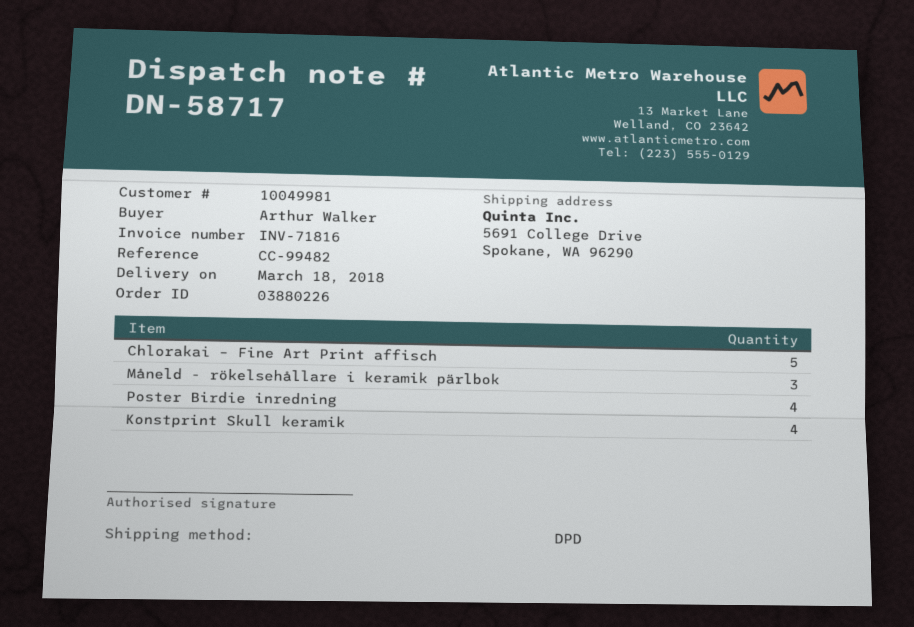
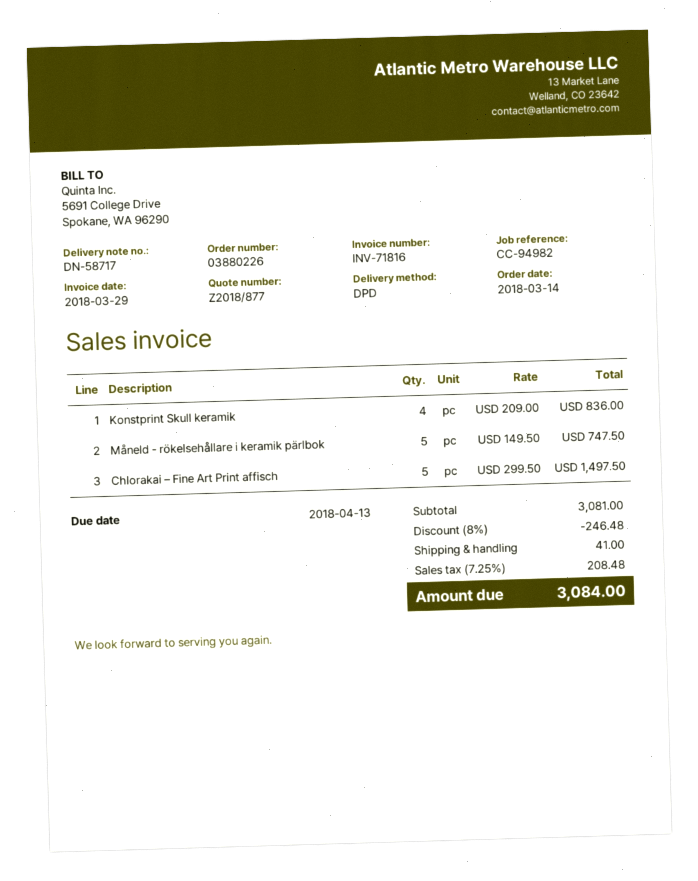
reference: CC-99482 -> CC-94982
Måneld - rökelsehållare i keramik pärlbok: 3 -> 5
Poster Birdie inredning: 4 -> none

